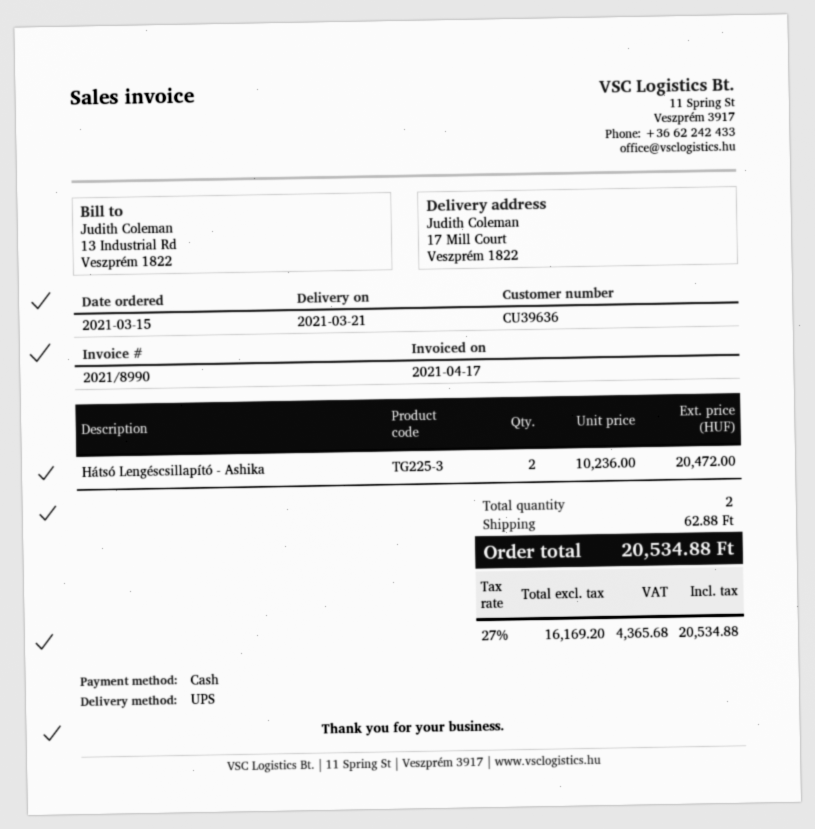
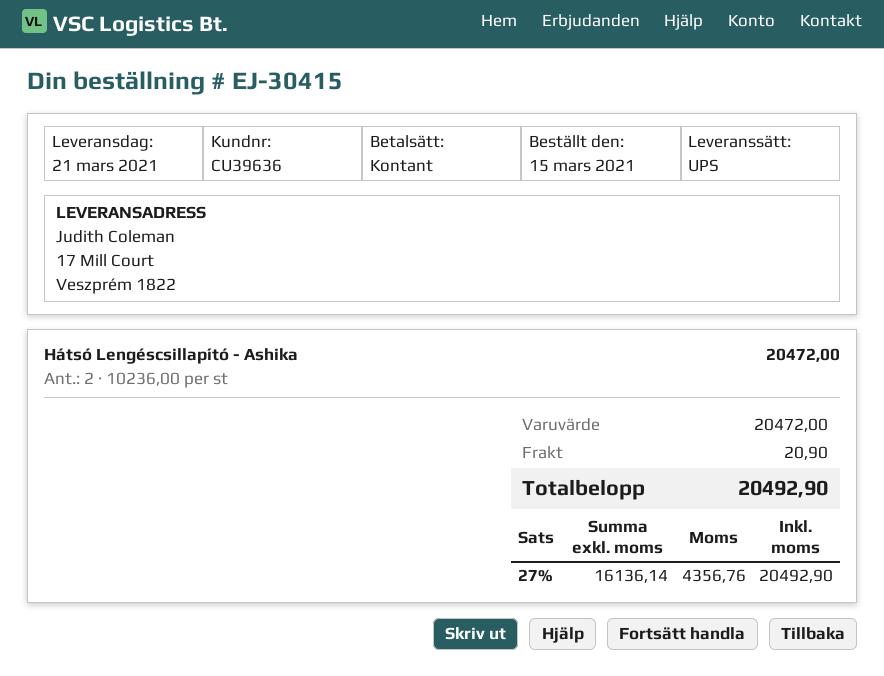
shipping: 62.88 -> 20.90
net: 16169.20 -> 16136.14
tax: 27% = 4365.68 -> 27% = 4356.76
total: 20534.88 -> 20492.90

